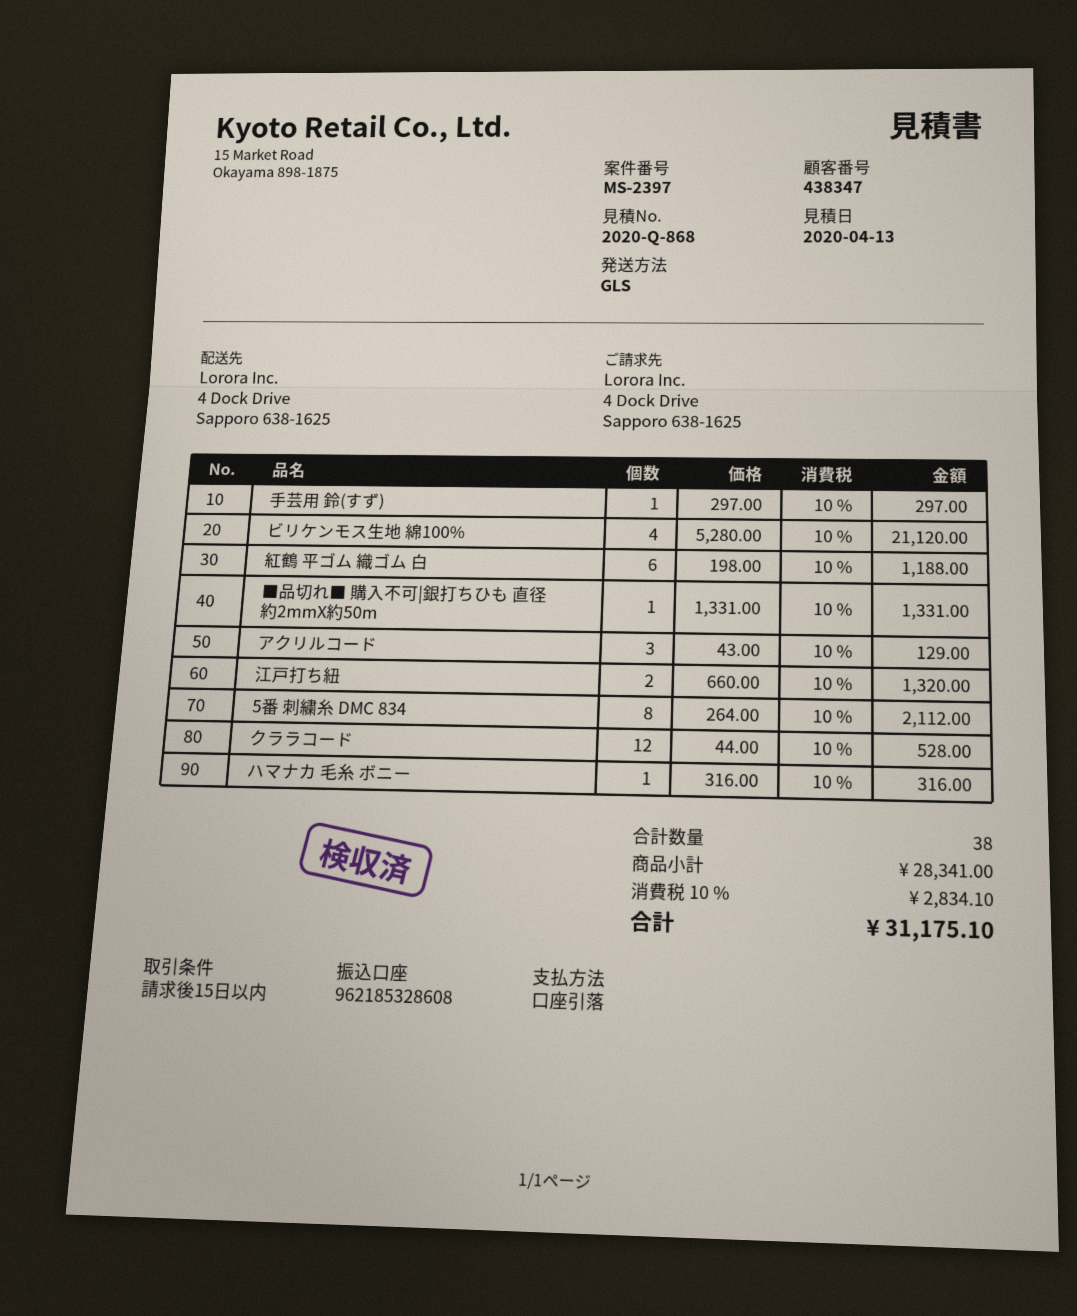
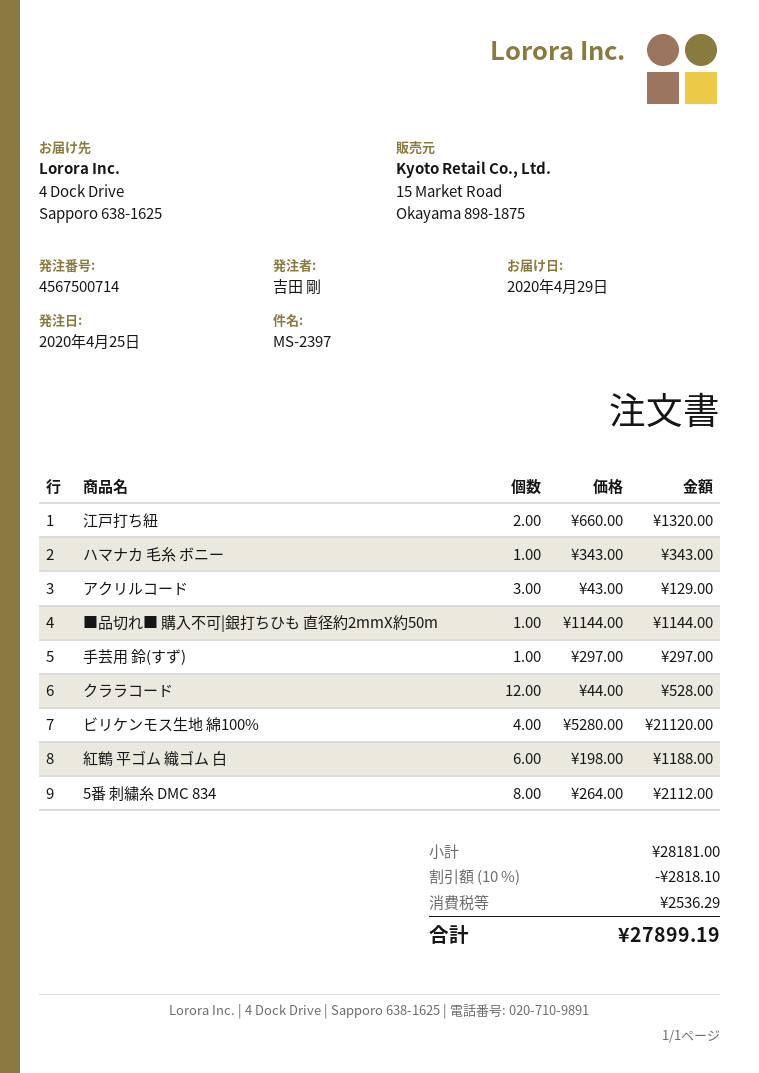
■品切れ■ 購入不可|銀打ちひも 直径約2mmX約50m: 1 x 1331.00 = 1331.00 -> 1 x 1144.00 = 1144.00
ハマナカ 毛糸 ボニー: 1 x 316.00 = 316.00 -> 1 x 343.00 = 343.00
subtotal: 28341.00 -> 28181.00
discount: none -> 10% = 2818.10
tax: 2834.10 -> 2536.29
total: 31175.10 -> 27899.19

